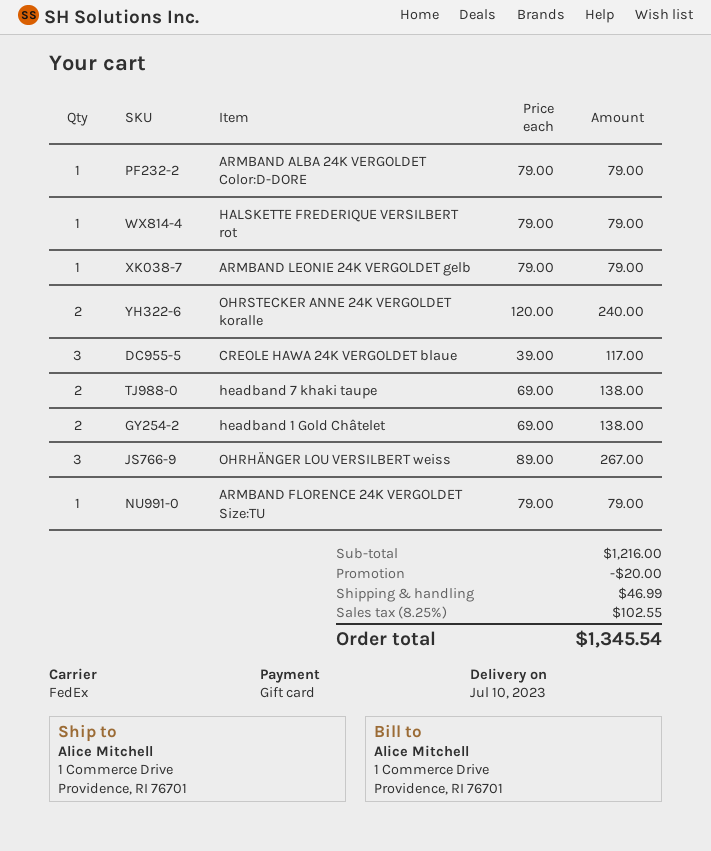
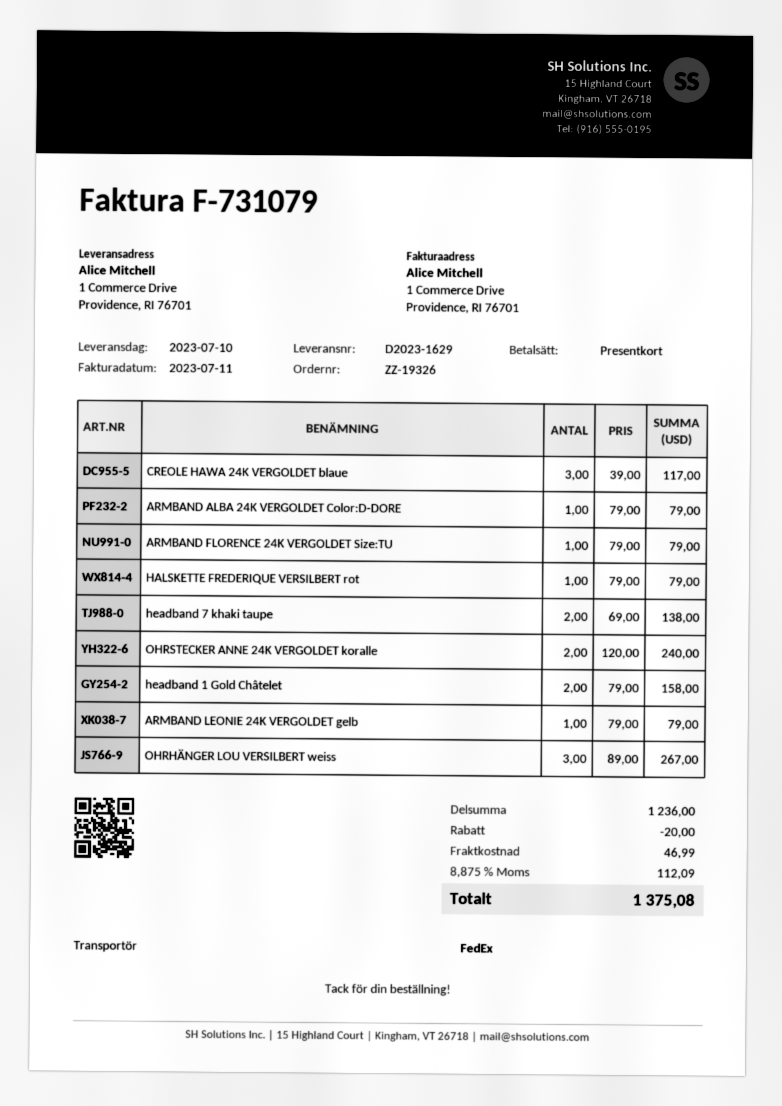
headband 1 Gold Châtelet: 2 x 69.00 = 138.00 -> 2 x 79.00 = 158.00
subtotal: 1216.00 -> 1236.00
tax: 8.25% = 102.55 -> 8.875% = 112.09
total: 1345.54 -> 1375.08

